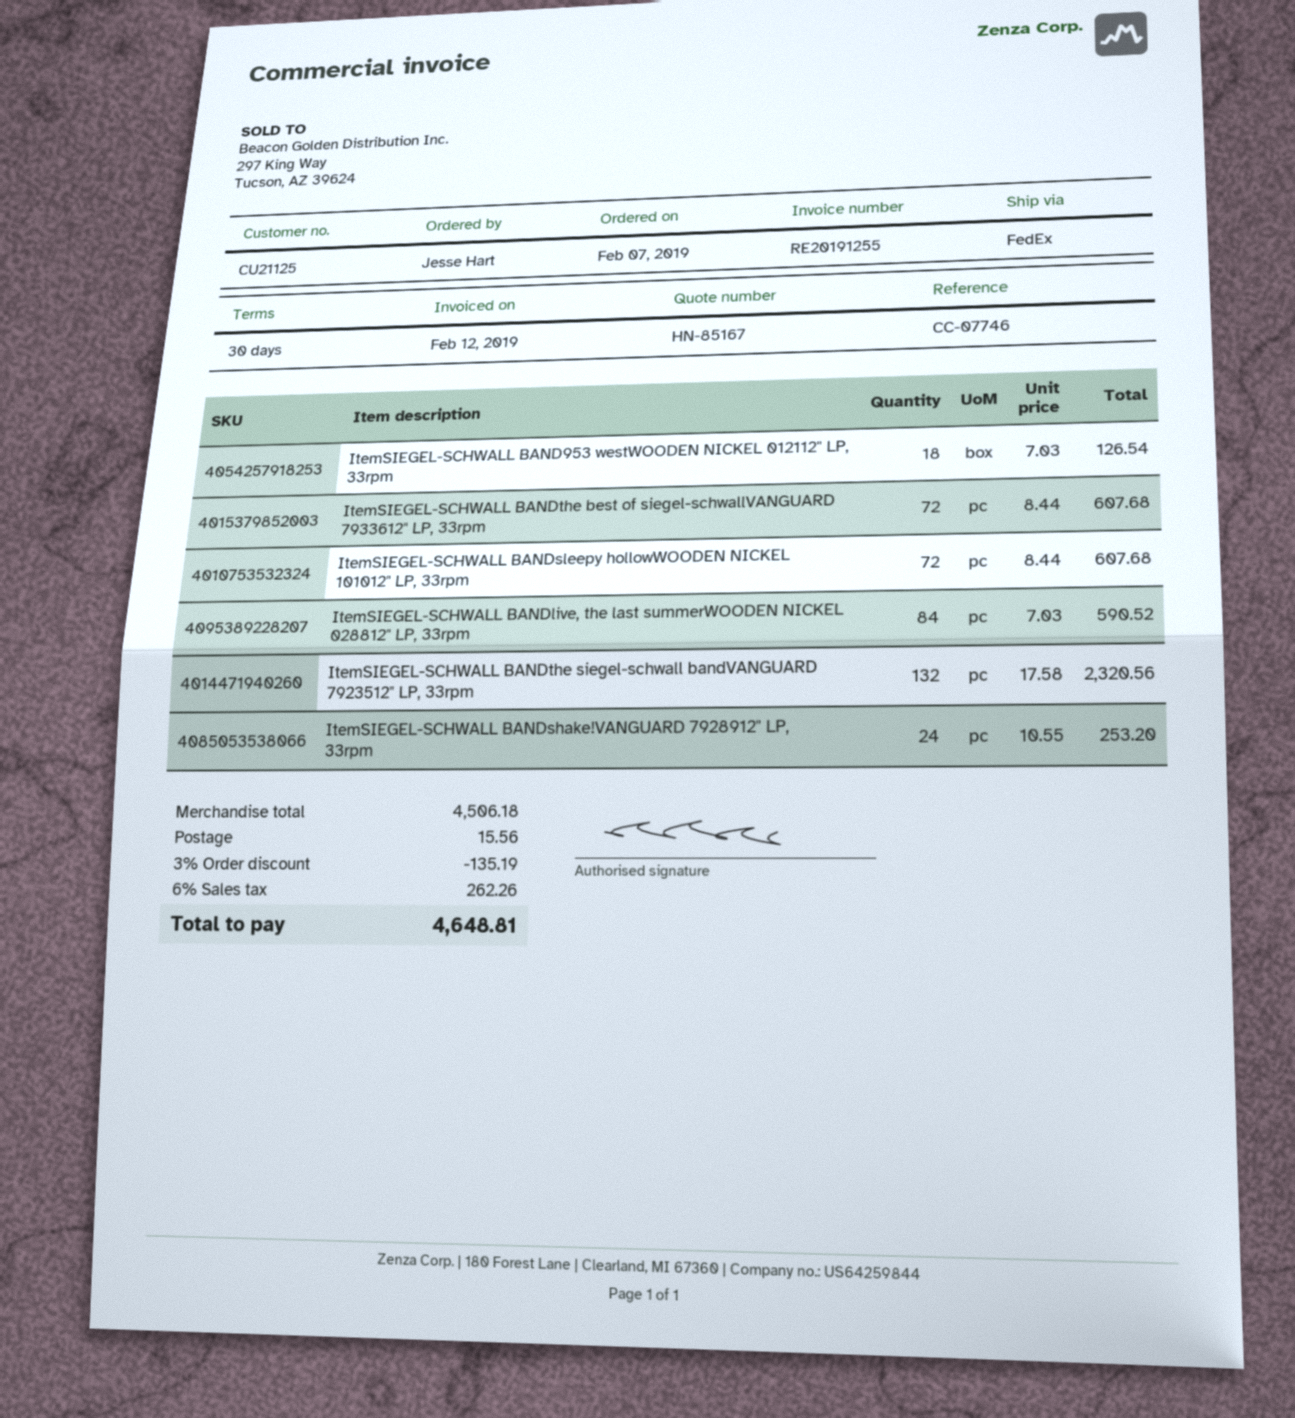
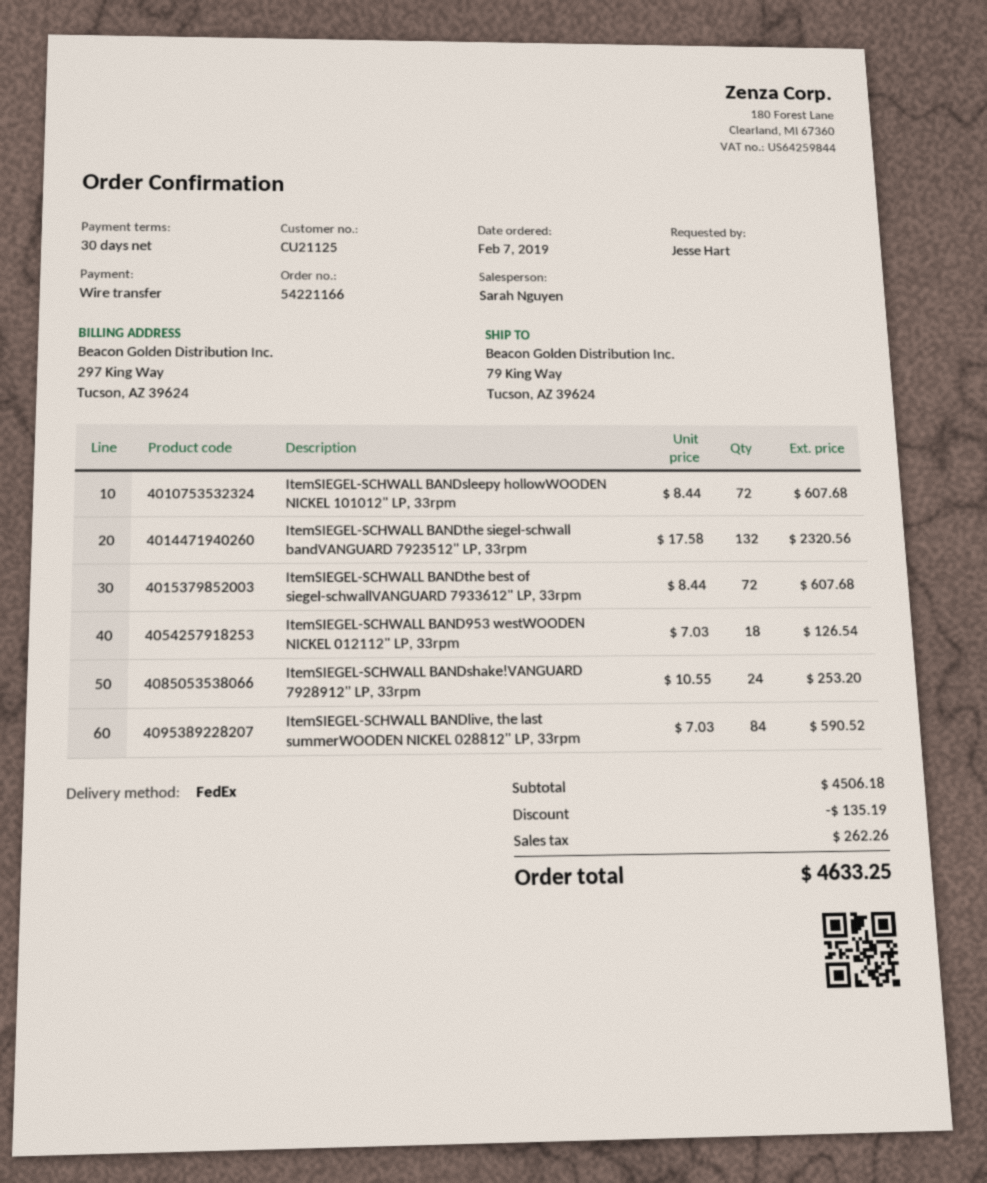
shipping: 15.56 -> none
total: 4648.81 -> 4633.25

